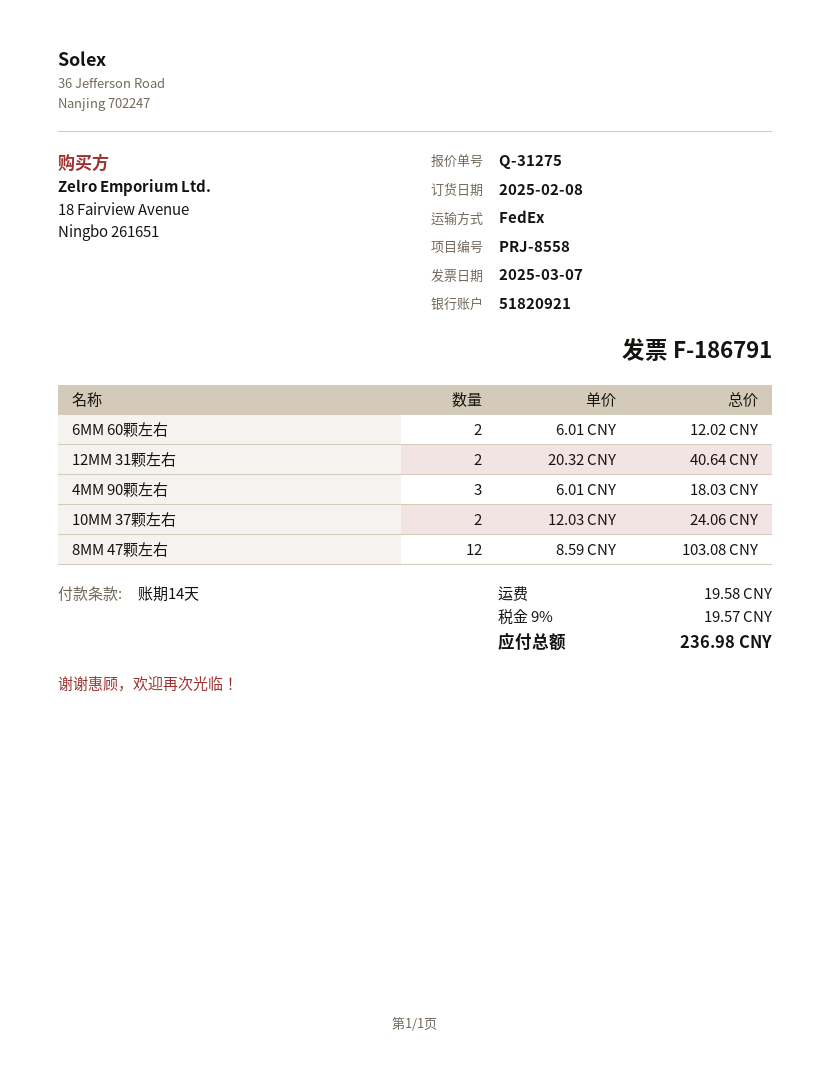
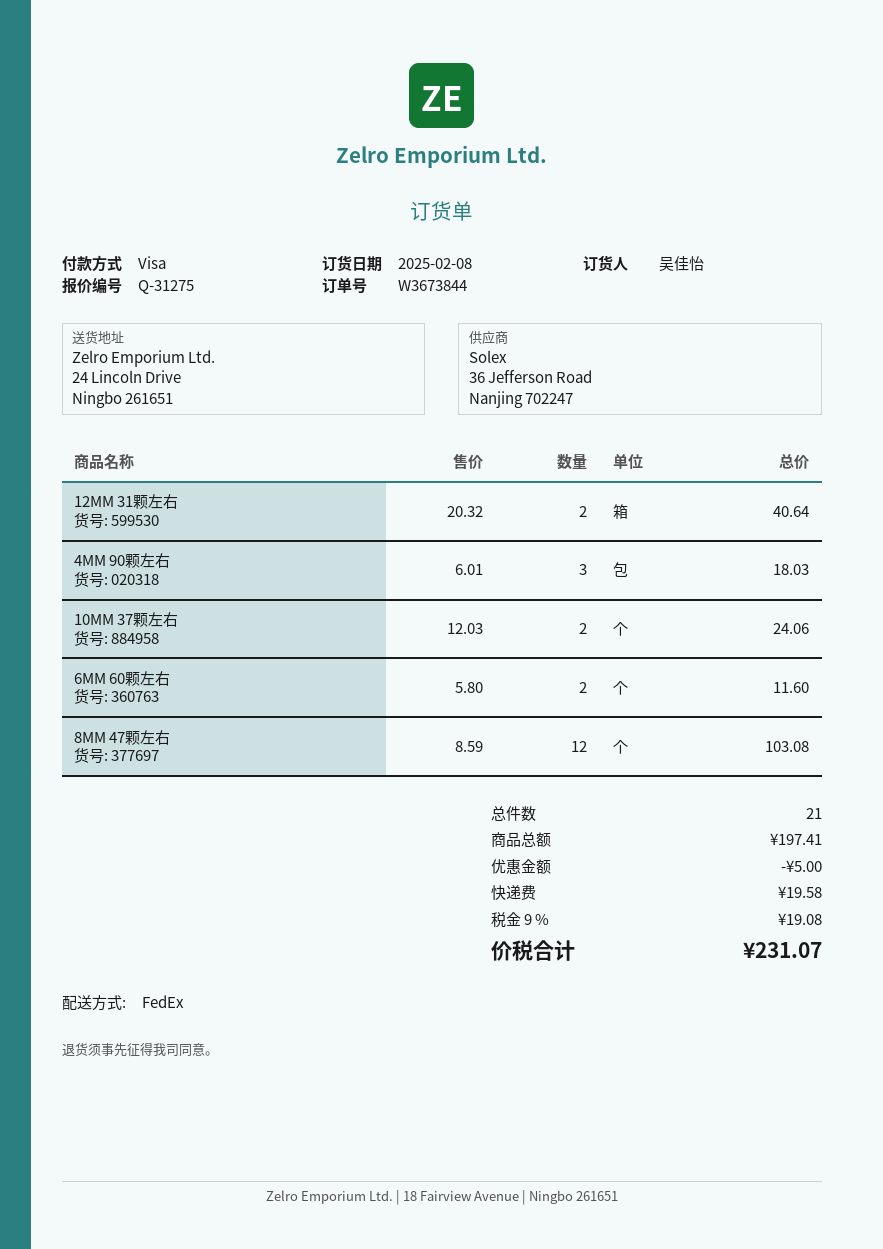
6MM 60颗左右: 2 x 6.01 = 12.02 -> 2 x 5.80 = 11.60
discount: none -> 5.00
tax: 9% = 19.57 -> 9% = 19.08
total: 236.98 -> 231.07

